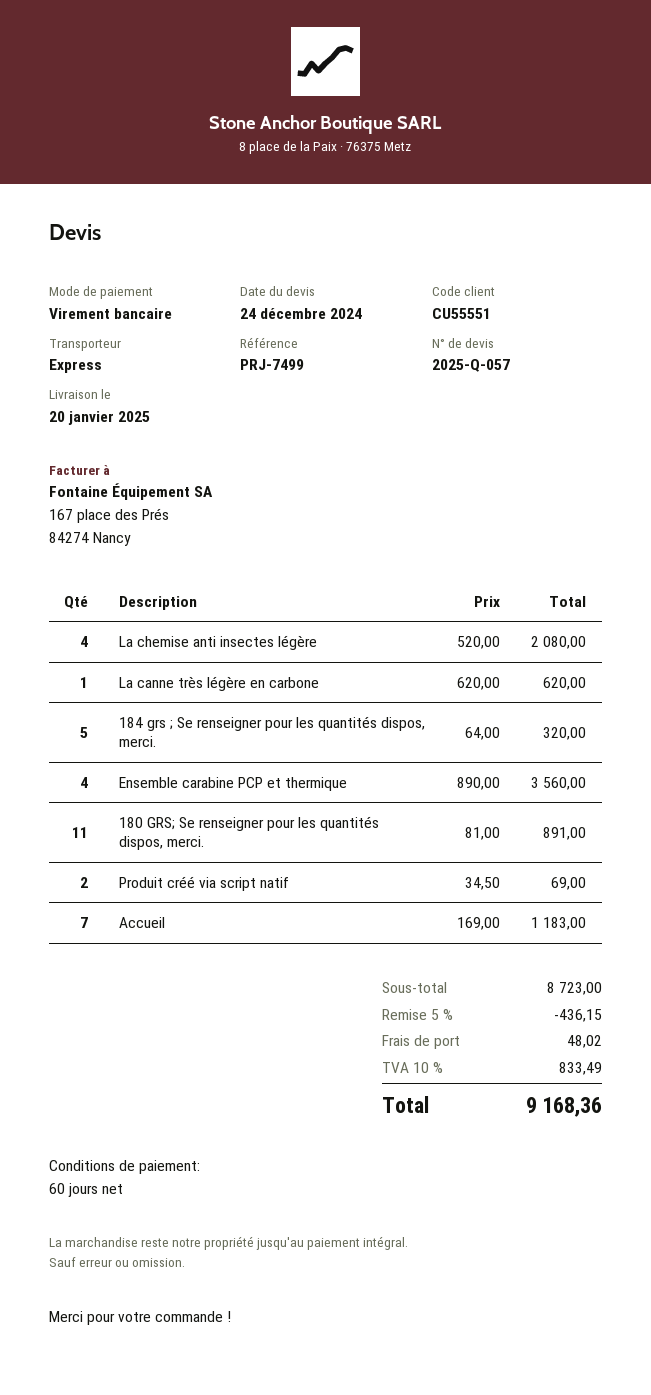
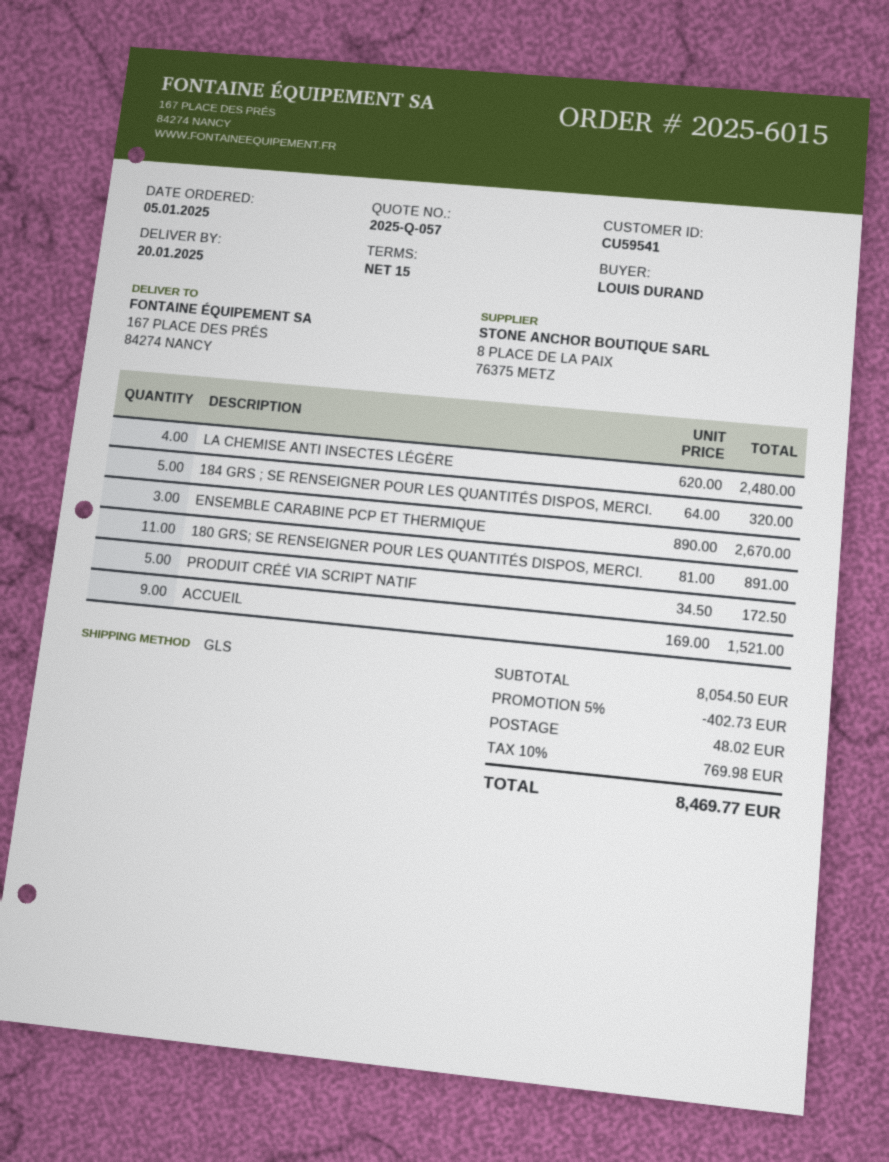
payment terms: 60 days -> 15 days
customer number: CU55551 -> CU59541
shipping method: express -> GLS
La chemise anti insectes légère: 4 x 520.00 = 2080.00 -> 4 x 620.00 = 2480.00
La canne très légère en carbone: 1 x 620.00 = 620.00 -> none
Ensemble carabine PCP et thermique: 4 x 890.00 = 3560.00 -> 3 x 890.00 = 2670.00
Produit créé via script natif: 2 x 34.50 = 69.00 -> 5 x 34.50 = 172.50
Accueil: 7 x 169.00 = 1183.00 -> 9 x 169.00 = 1521.00
subtotal: 8723.00 -> 8054.50
discount: 5% = 436.15 -> 5% = 402.73
tax: 10% = 833.49 -> 10% = 769.98
total: 9168.36 -> 8469.77

